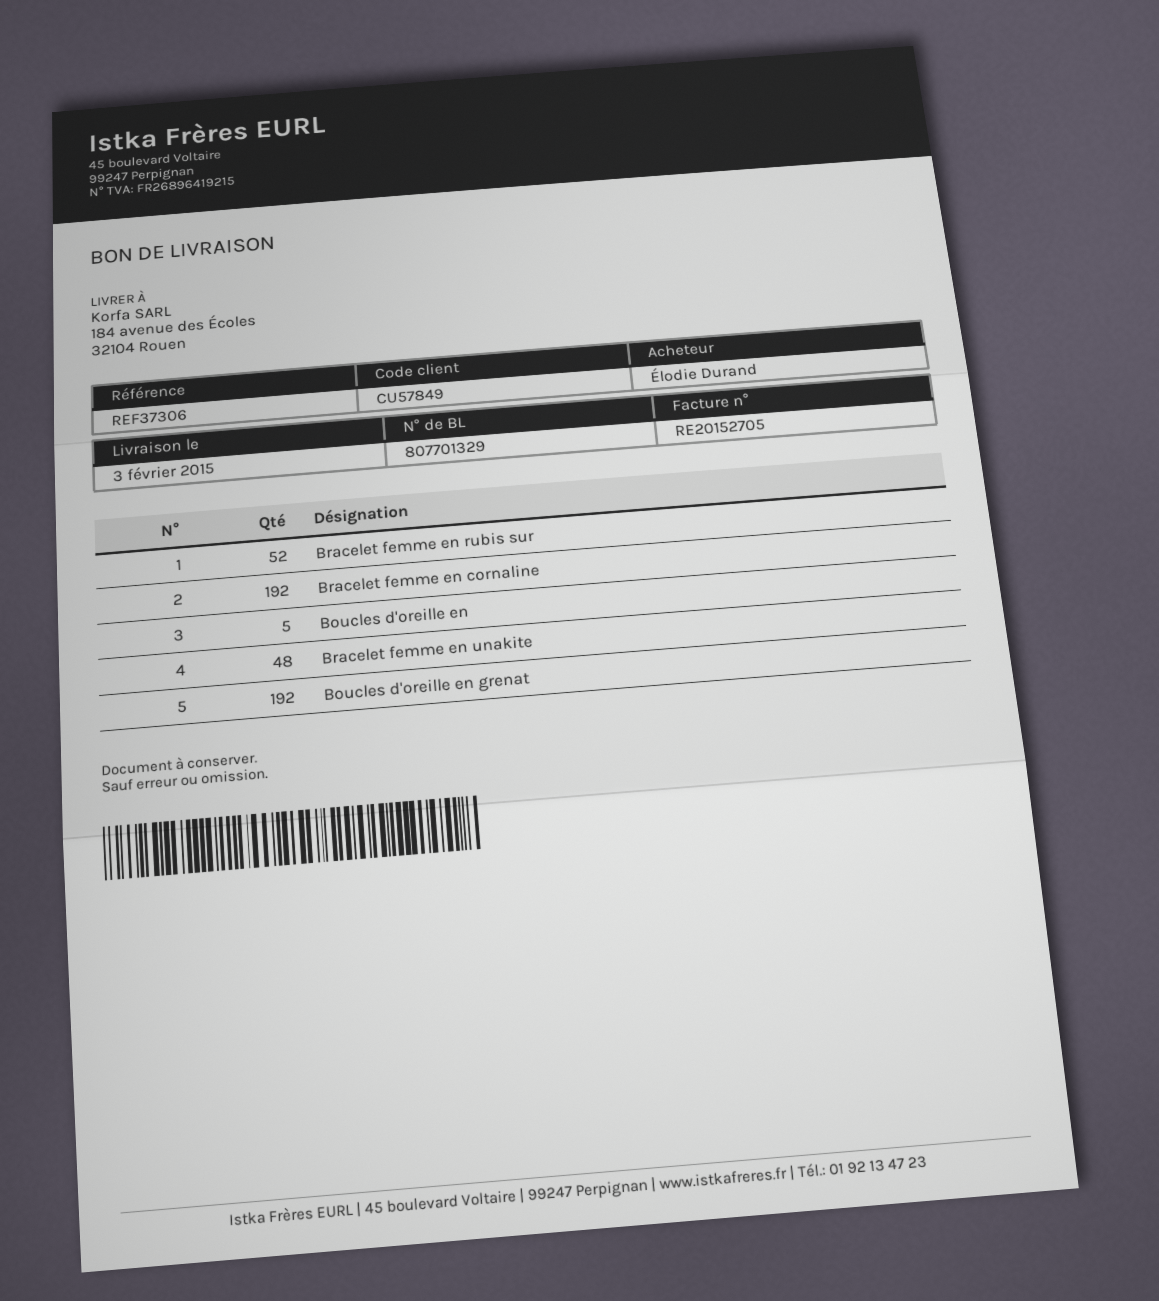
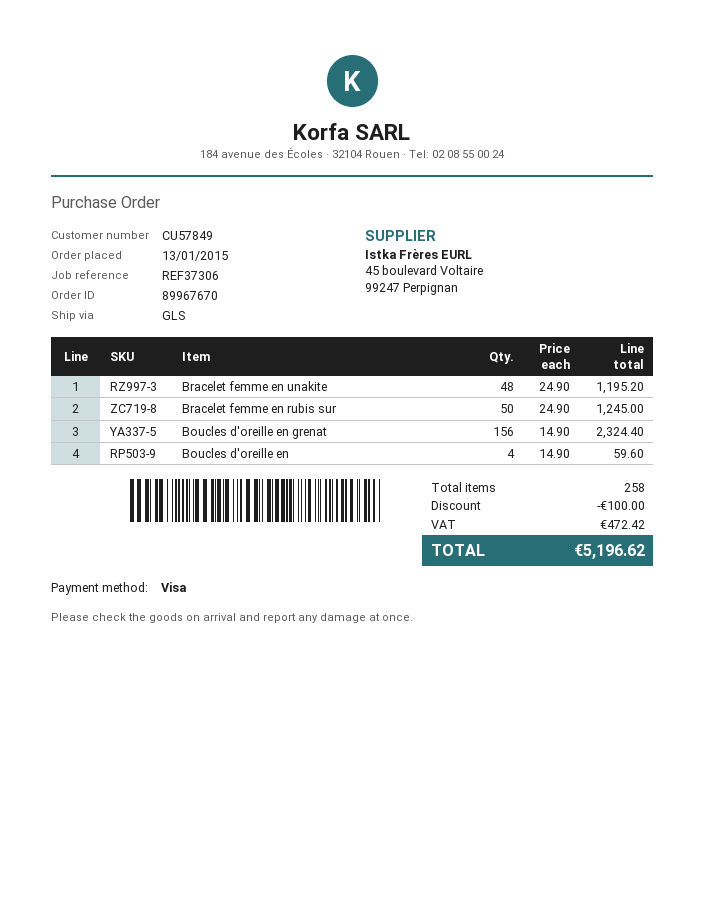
Bracelet femme en rubis sur: 52 -> 50
Bracelet femme en cornaline: 192 -> none
Boucles d'oreille en: 5 -> 4
Boucles d'oreille en grenat: 192 -> 156

